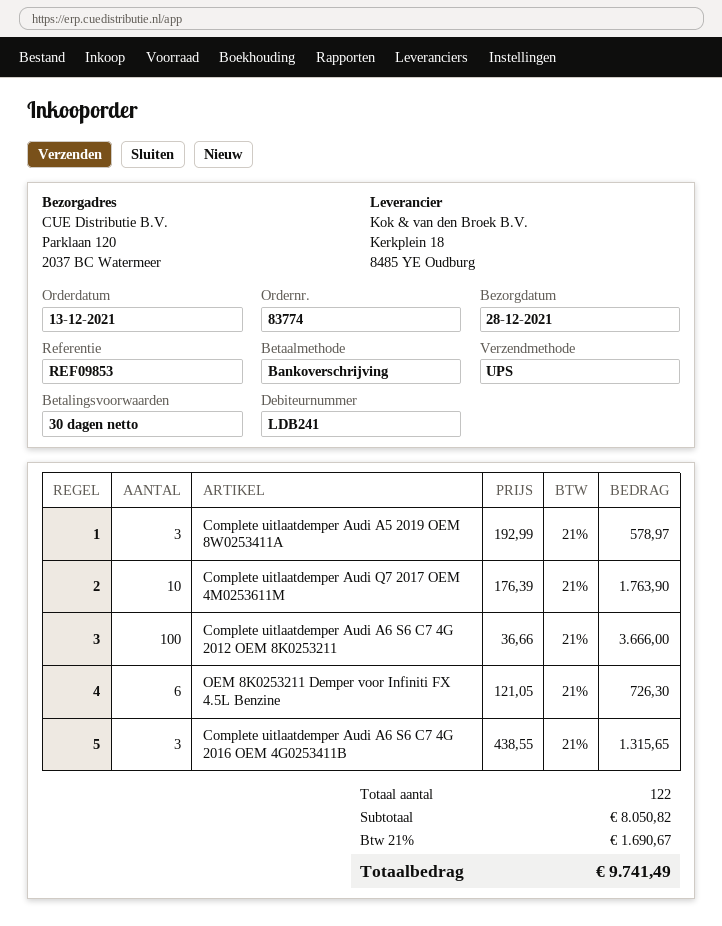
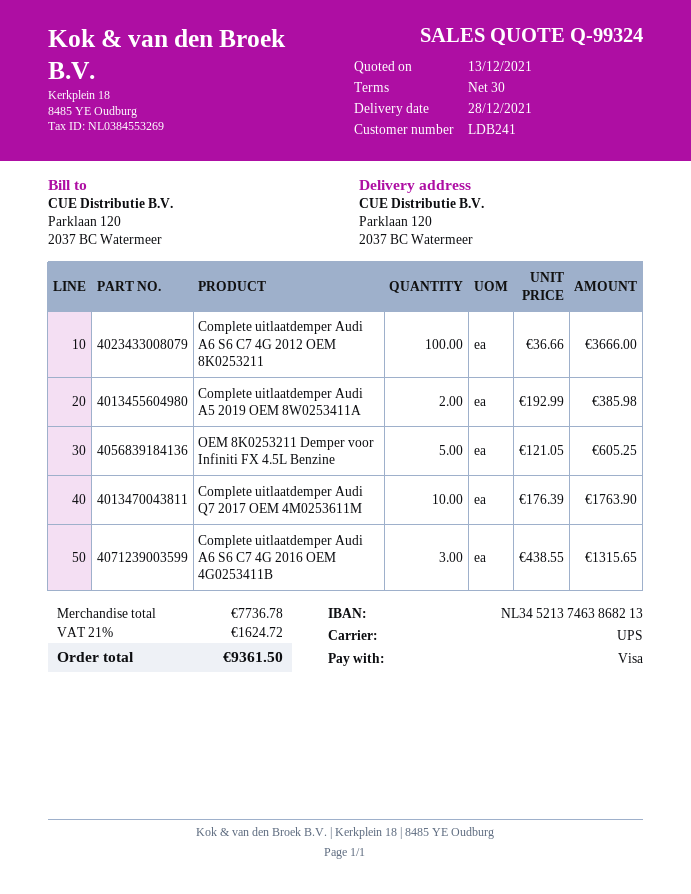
payment method: bank transfer -> Visa
Complete uitlaatdemper Audi A5 2019 OEM 8W0253411A: 3 x 192.99 = 578.97 -> 2 x 192.99 = 385.98
OEM 8K0253211 Demper voor Infiniti FX 4.5L Benzine: 6 x 121.05 = 726.30 -> 5 x 121.05 = 605.25
subtotal: 8050.82 -> 7736.78
tax: 21% = 1690.67 -> 21% = 1624.72
total: 9741.49 -> 9361.50

